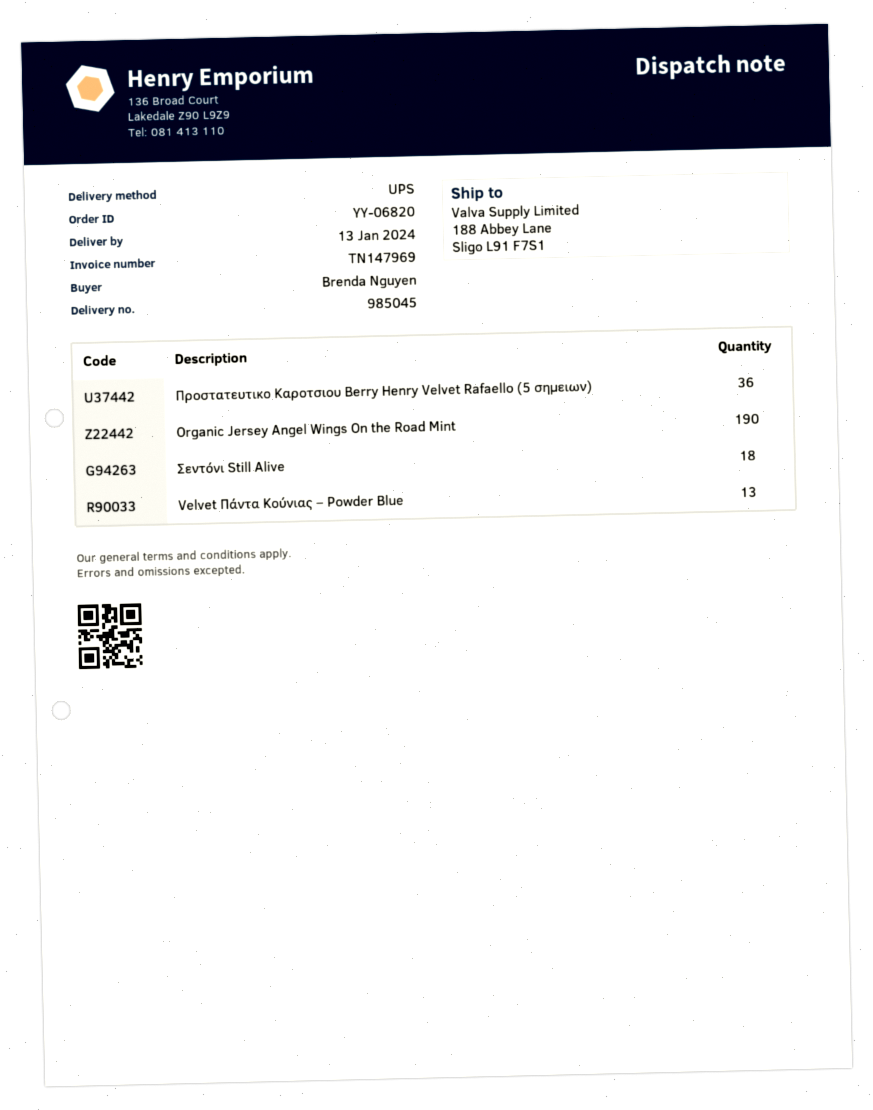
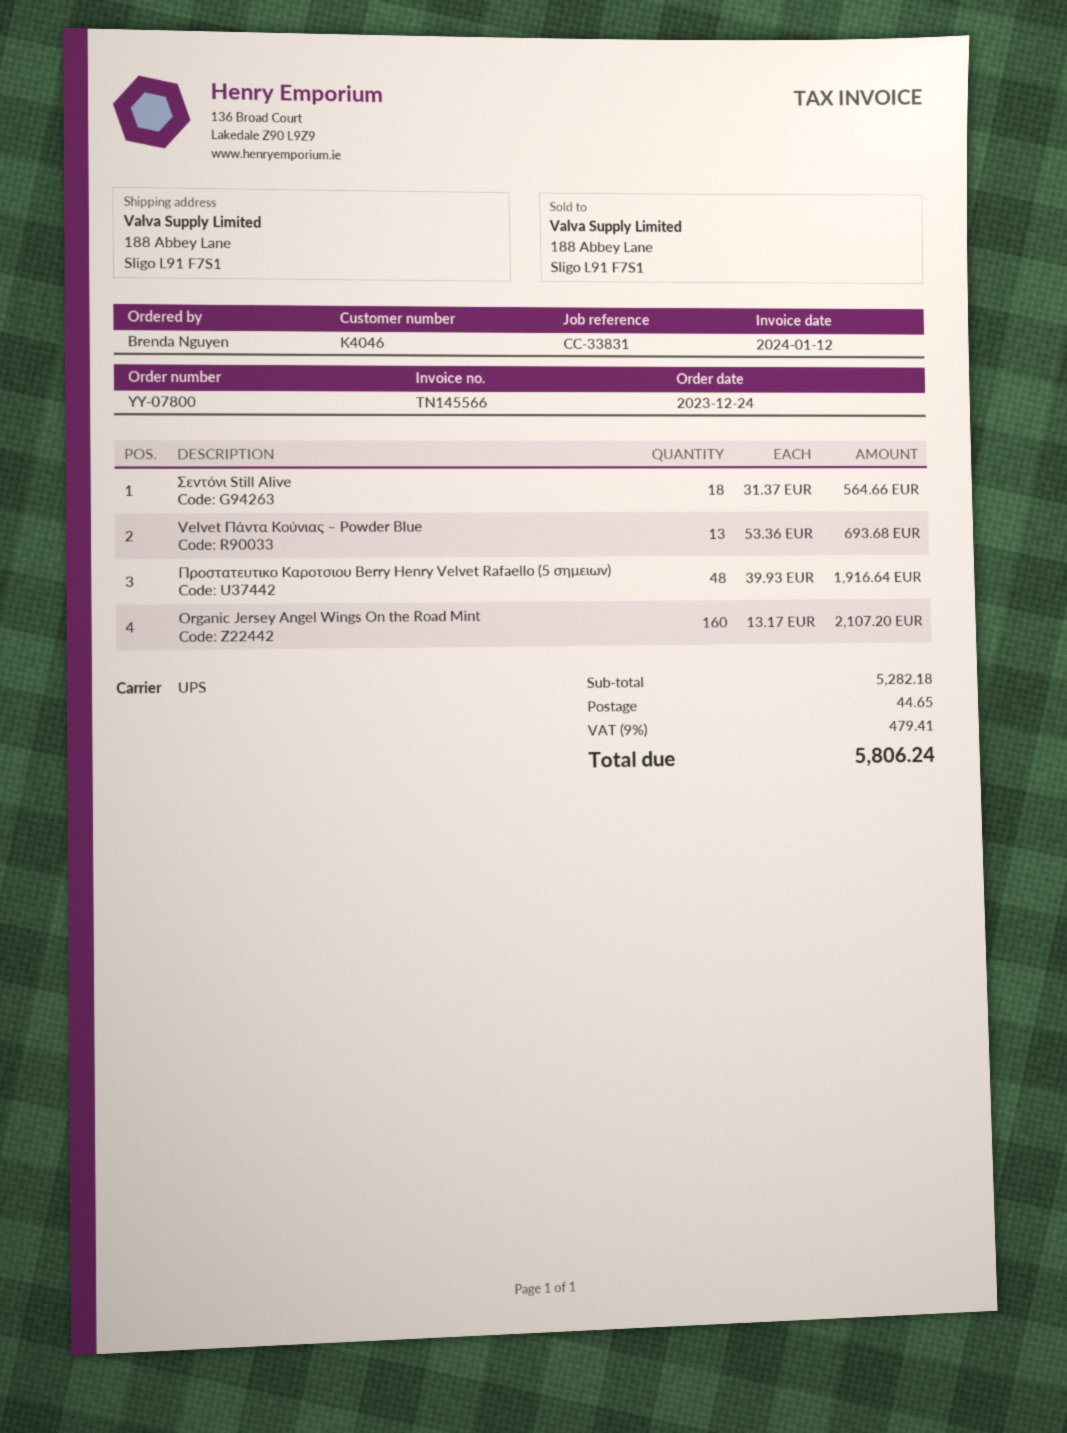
order number: YY-06820 -> YY-07800
invoice number: TN147969 -> TN145566
Προστατευτικο Καροτσιου Berry Henry Velvet Rafaello (5 σημειων): 36 -> 48
Organic Jersey Angel Wings On the Road Mint: 190 -> 160

